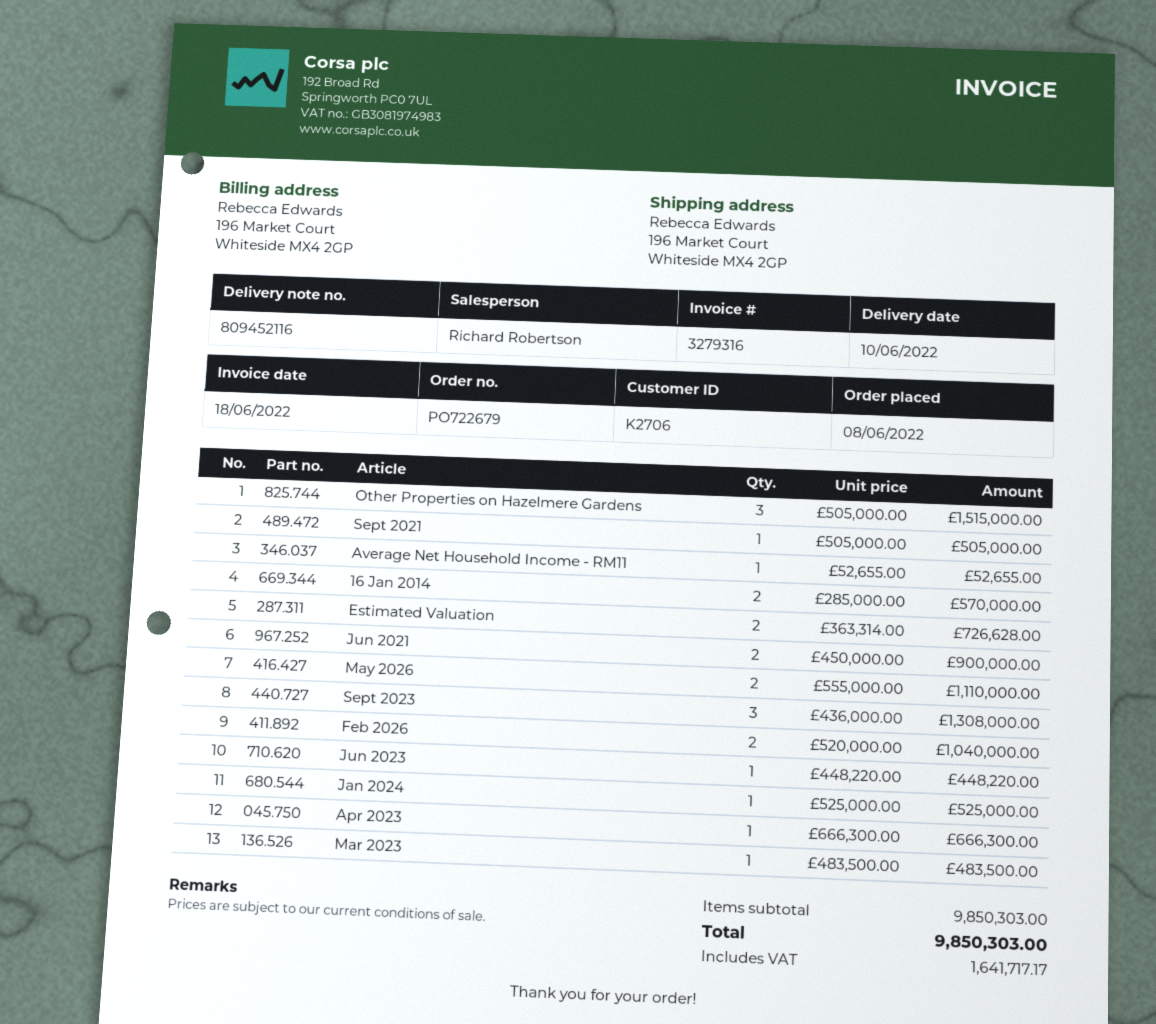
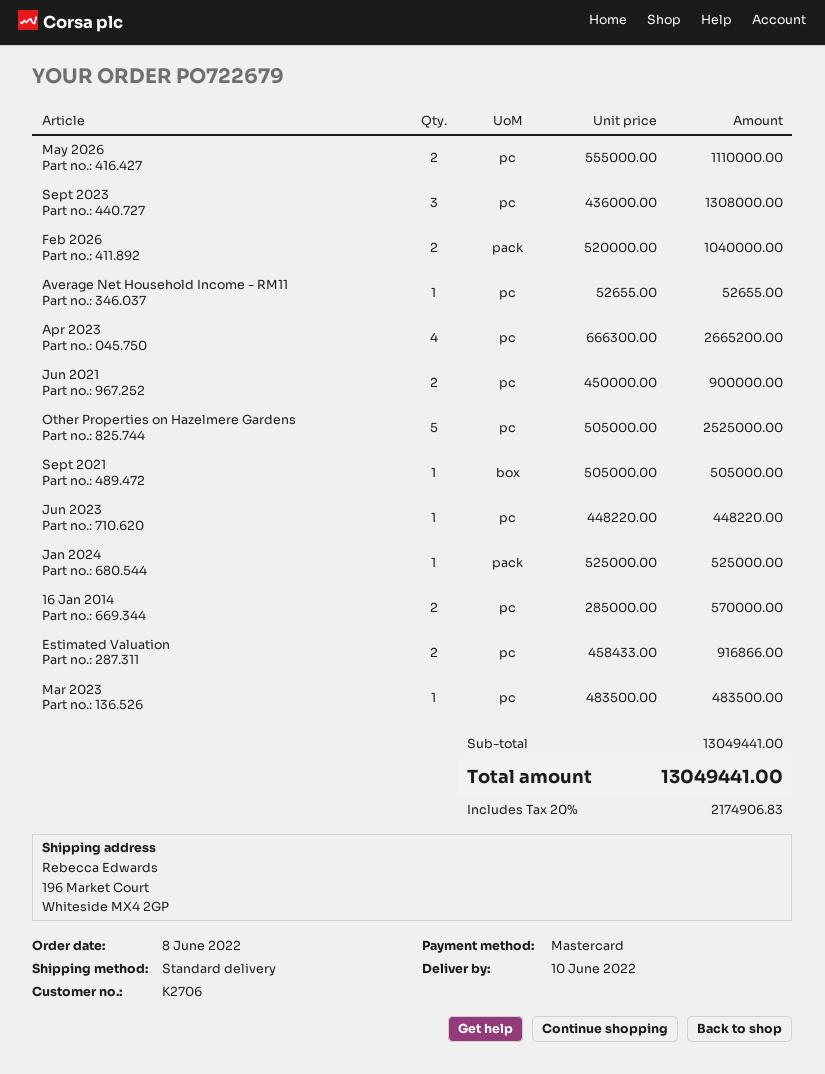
Other Properties on Hazelmere Gardens: 3 x 505000.00 = 1515000.00 -> 5 x 505000.00 = 2525000.00
Estimated Valuation: 2 x 363314.00 = 726628.00 -> 2 x 458433.00 = 916866.00
Apr 2023: 1 x 666300.00 = 666300.00 -> 4 x 666300.00 = 2665200.00
subtotal: 9850303.00 -> 13049441.00
tax: 1641717.17 -> 2174906.83
total: 9850303.00 -> 13049441.00

